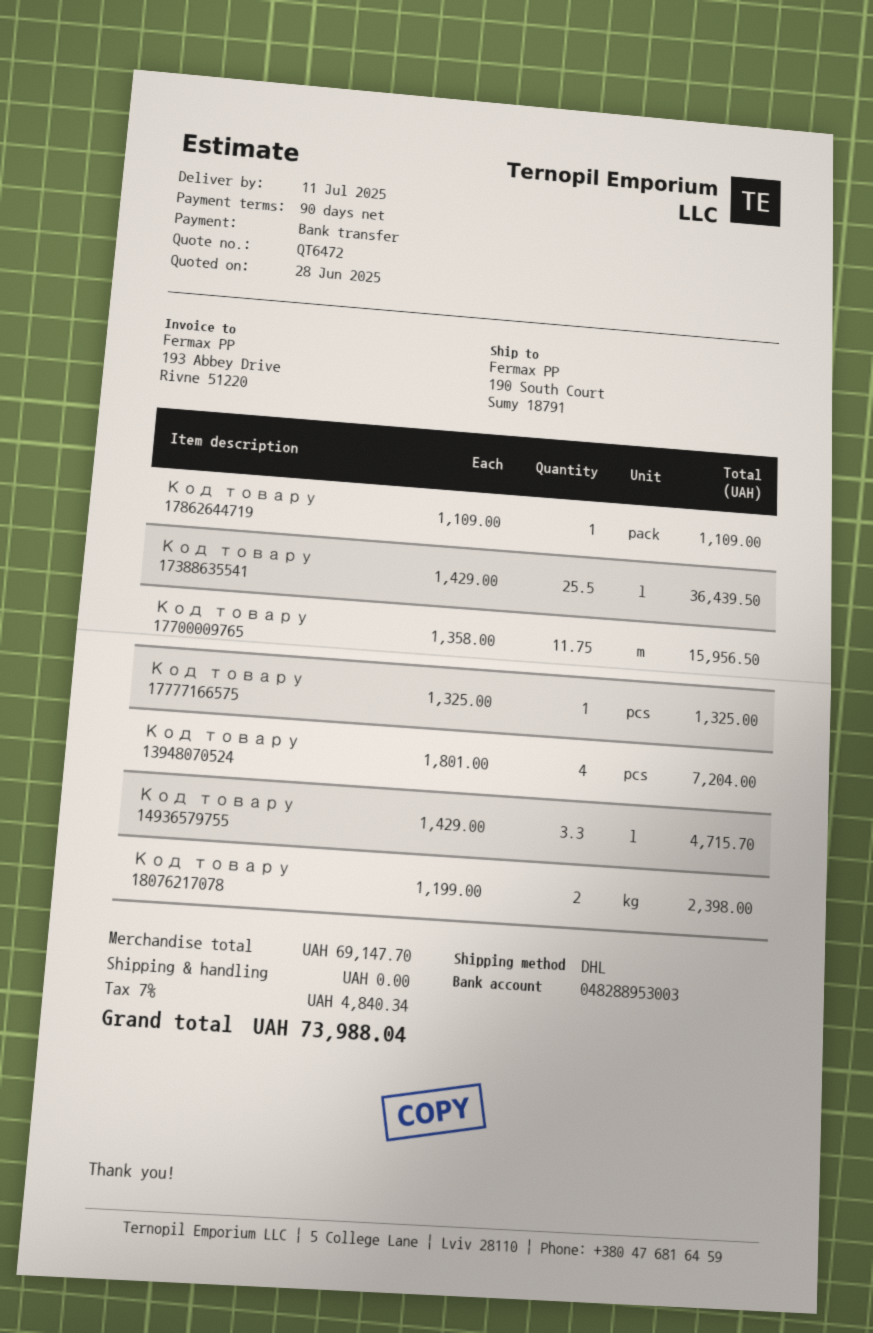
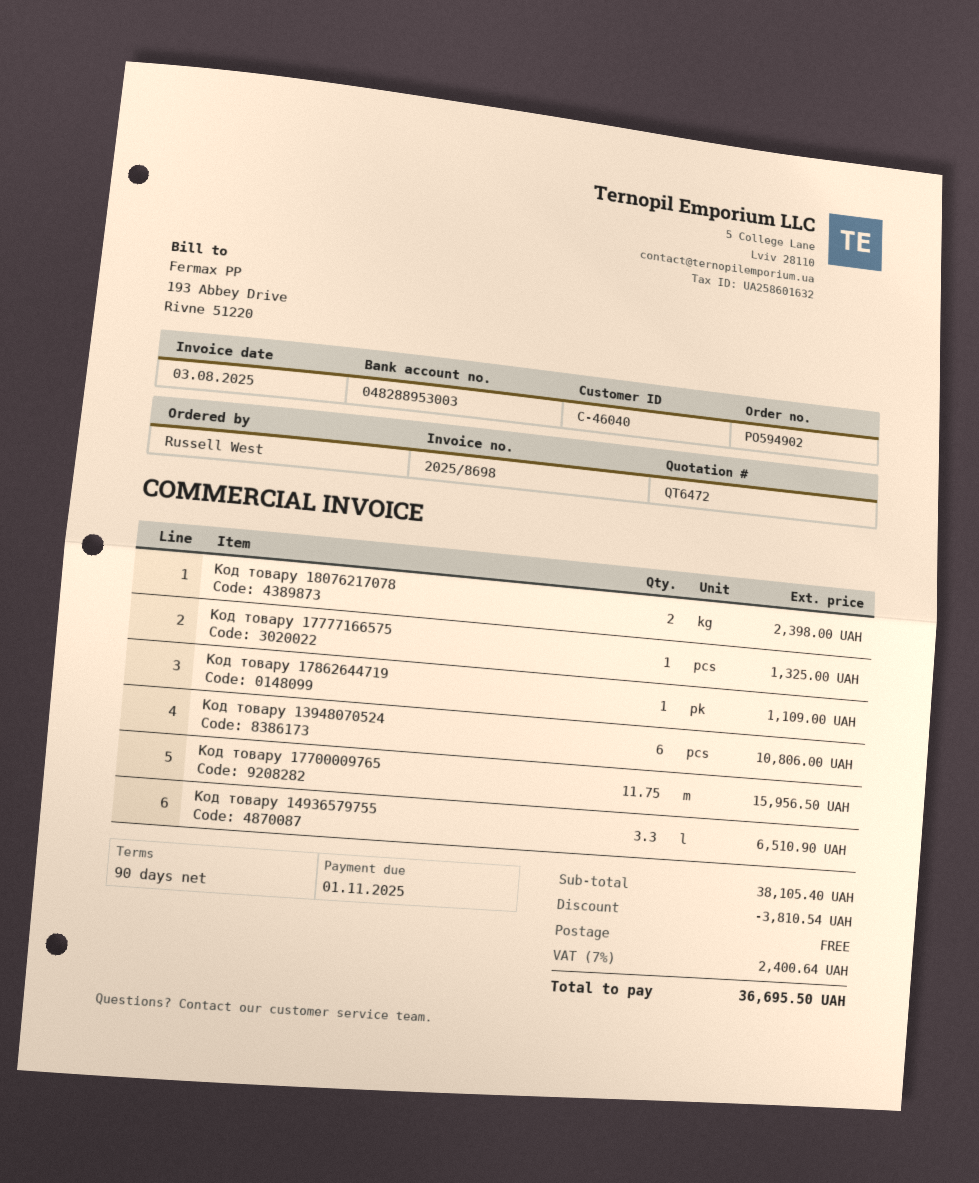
Код товару 17388635541: 25.5 for 36439.50 -> none
Код товару 13948070524: 4 for 7204.00 -> 6 for 10806.00
Код товару 14936579755: 3.3 for 4715.70 -> 3.3 for 6510.90
subtotal: 69147.70 -> 38105.40
discount: none -> 3810.54
tax: 7% = 4840.34 -> 7% = 2400.64
total: 73988.04 -> 36695.50

